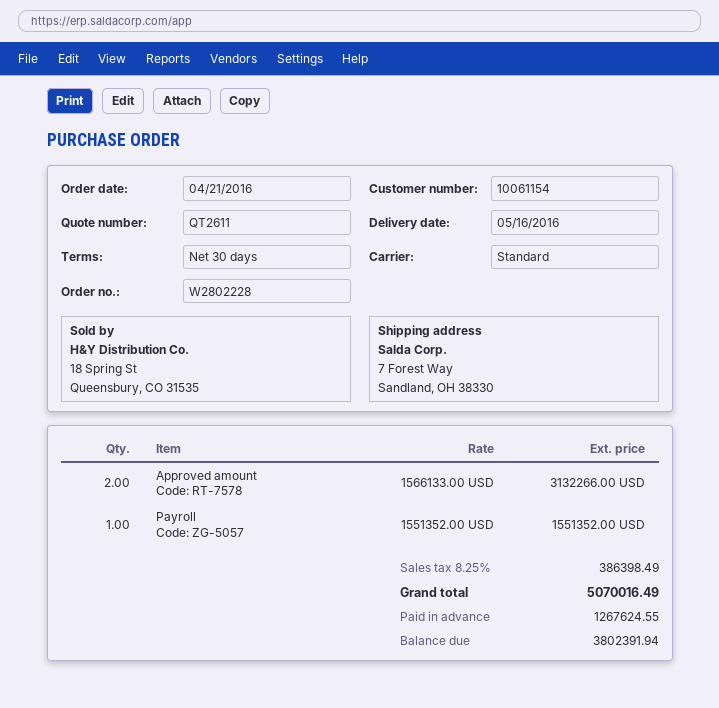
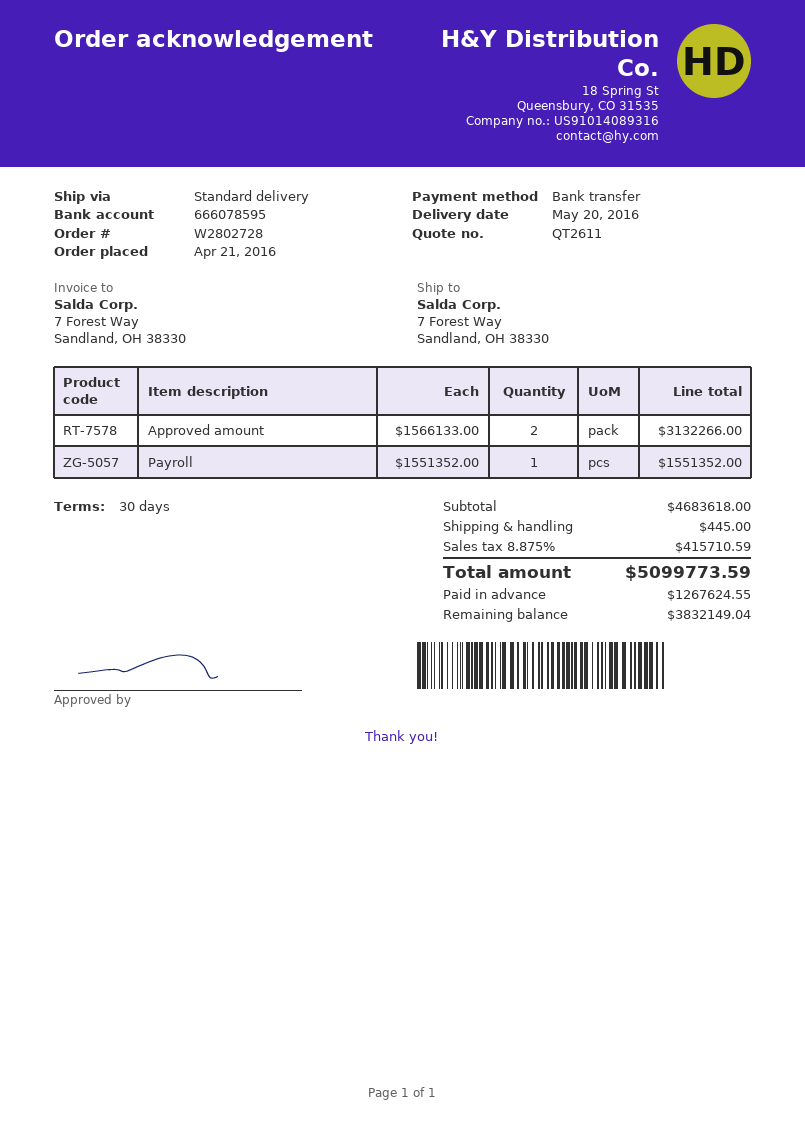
order number: W2802228 -> W2802728
delivery date: 2016-05-16 -> 2016-05-20
shipping: none -> 445.00
tax: 8.25% = 386398.49 -> 8.875% = 415710.59
total: 5070016.49 -> 5099773.59
balance: 3802391.94 -> 3832149.04

